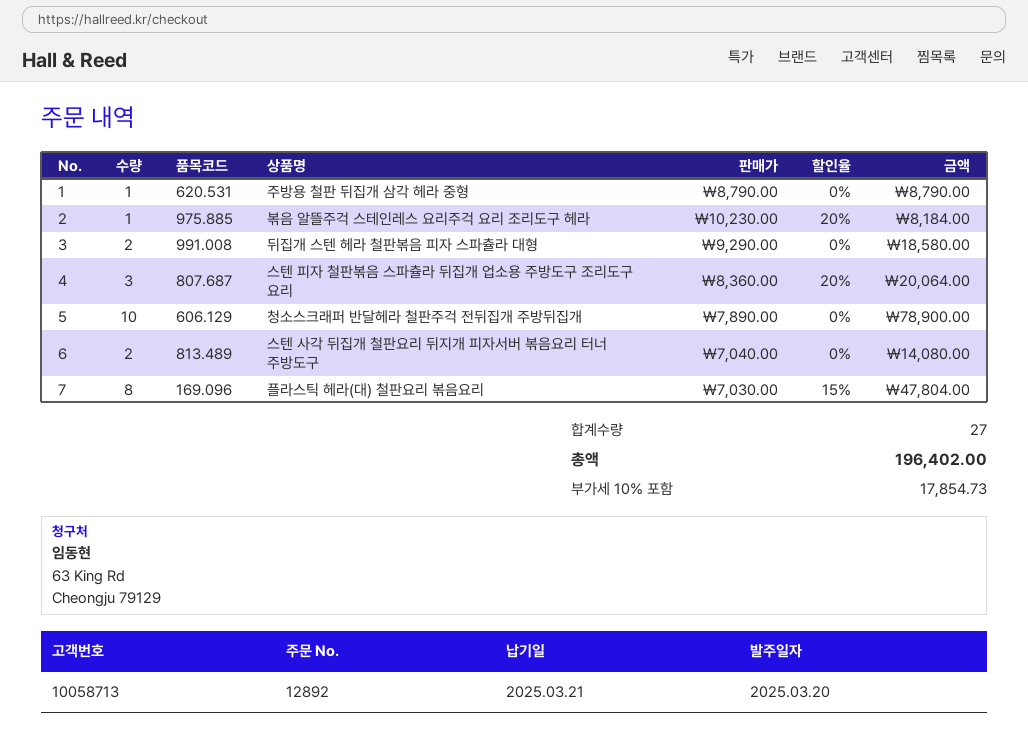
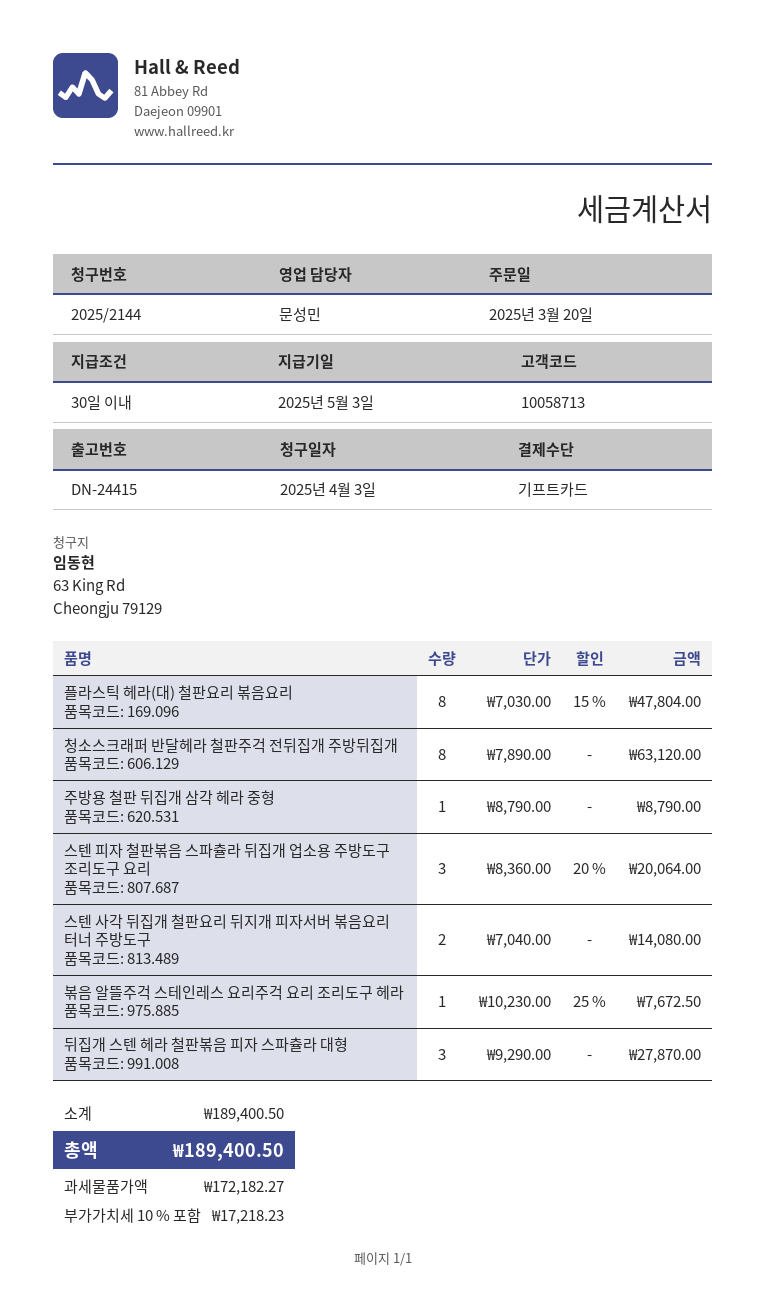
볶음 알뜰주걱 스테인레스 요리주걱 요리 조리도구 헤라: 1 x 10230.00 - 20% = 8184.00 -> 1 x 10230.00 - 25% = 7672.50
뒤집개 스텐 헤라 철판볶음 피자 스파츌라 대형: 2 x 9290.00 = 18580.00 -> 3 x 9290.00 = 27870.00
청소스크래퍼 반달헤라 철판주걱 전뒤집개 주방뒤집개: 10 x 7890.00 = 78900.00 -> 8 x 7890.00 = 63120.00
tax: 10% = 17854.73 -> 10% = 17218.23
total: 196402.00 -> 189400.50

